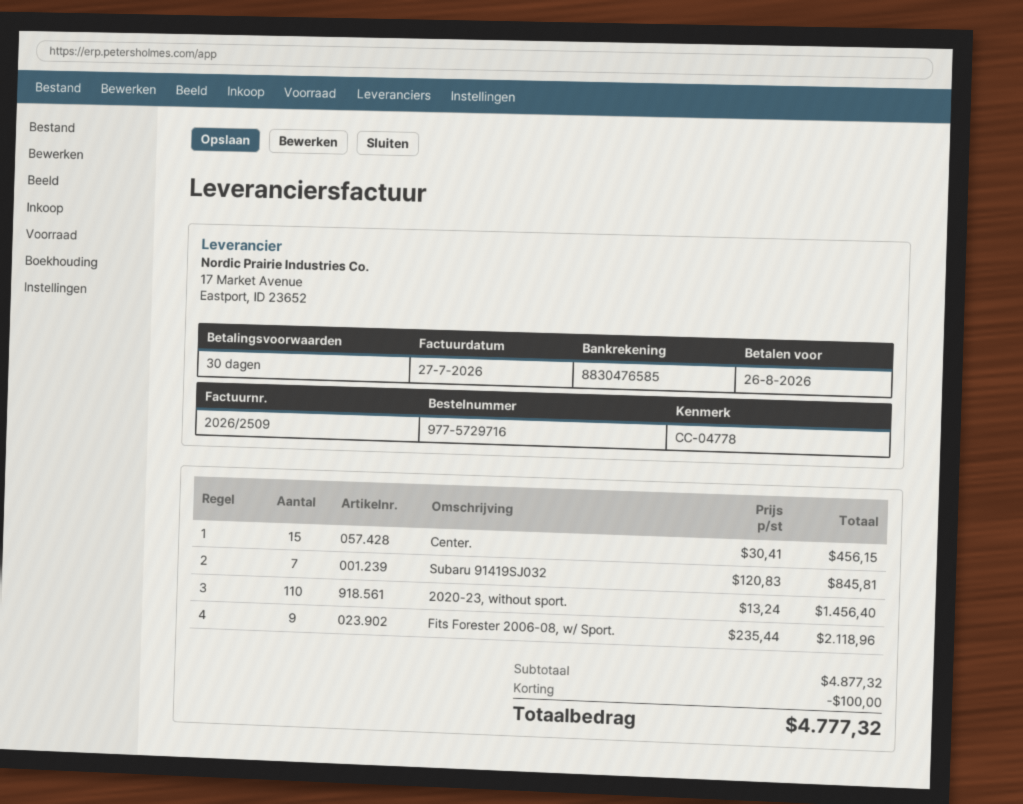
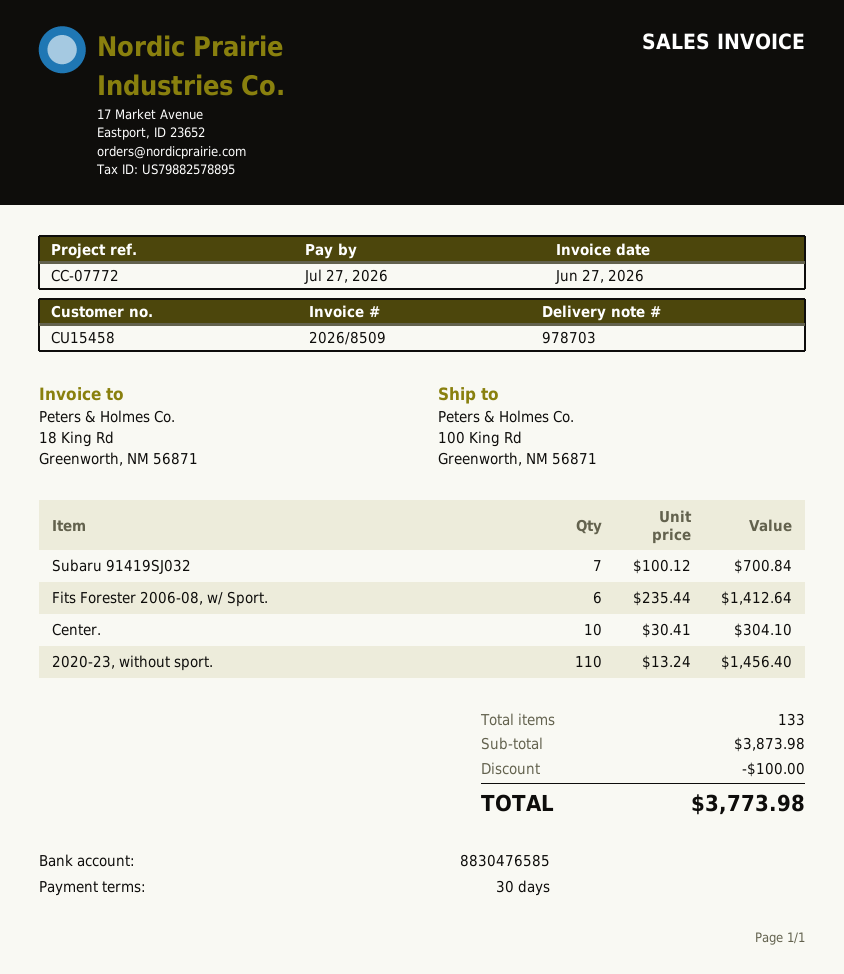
invoice number: 2026/2509 -> 2026/8509
invoice date: 2026-07-27 -> 2026-06-27
due date: 2026-08-26 -> 2026-07-27
reference: CC-04778 -> CC-07772
Center.: 15 x 30.41 = 456.15 -> 10 x 30.41 = 304.10
Subaru 91419SJ032: 7 x 120.83 = 845.81 -> 7 x 100.12 = 700.84
Fits Forester 2006-08, w/ Sport.: 9 x 235.44 = 2118.96 -> 6 x 235.44 = 1412.64
subtotal: 4877.32 -> 3873.98
total: 4777.32 -> 3773.98

